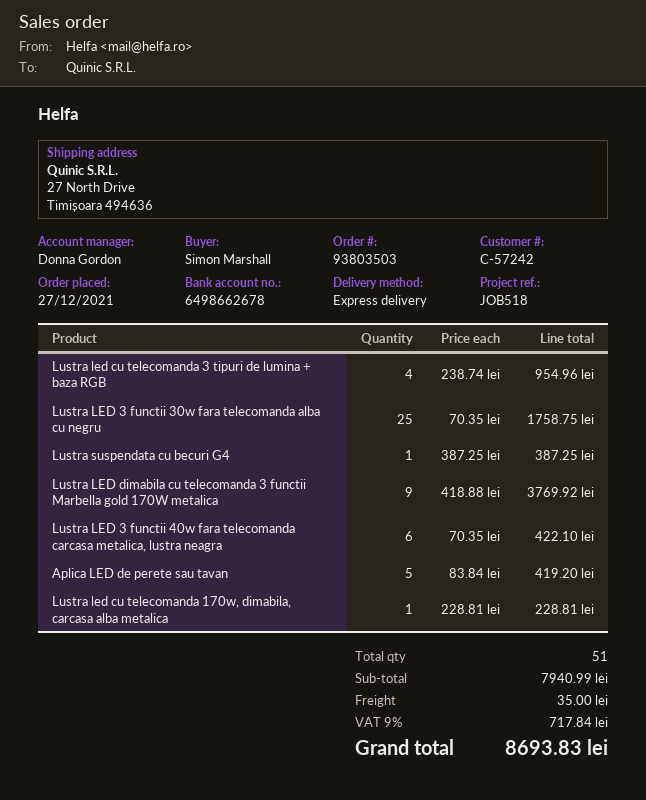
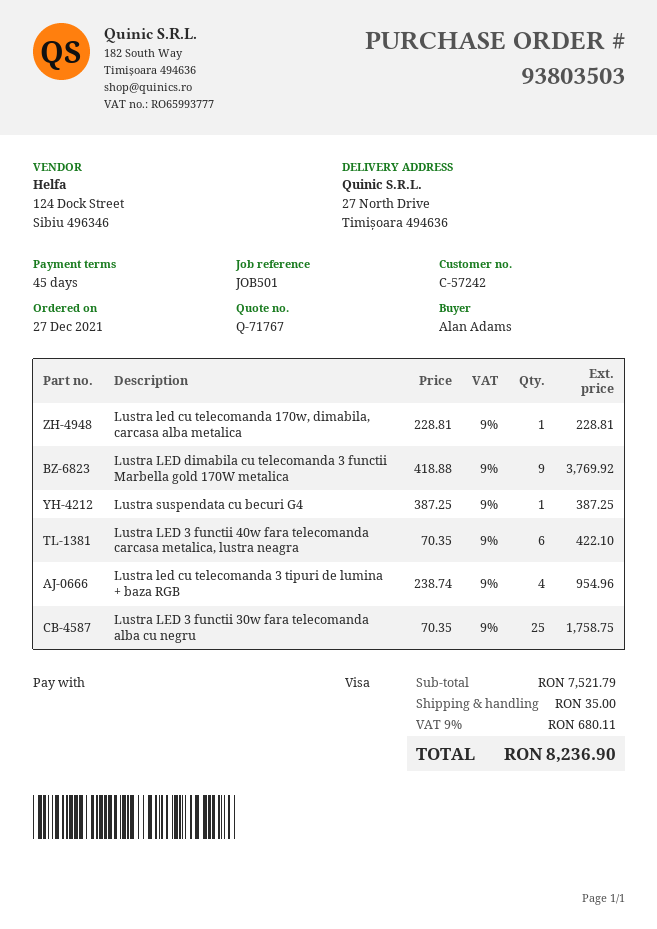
reference: JOB518 -> JOB501
ordered by: Simon Marshall -> Alan Adams
Aplica LED de perete sau tavan: 5 x 83.84 = 419.20 -> none
subtotal: 7940.99 -> 7521.79
tax: 9% = 717.84 -> 9% = 680.11
total: 8693.83 -> 8236.90

